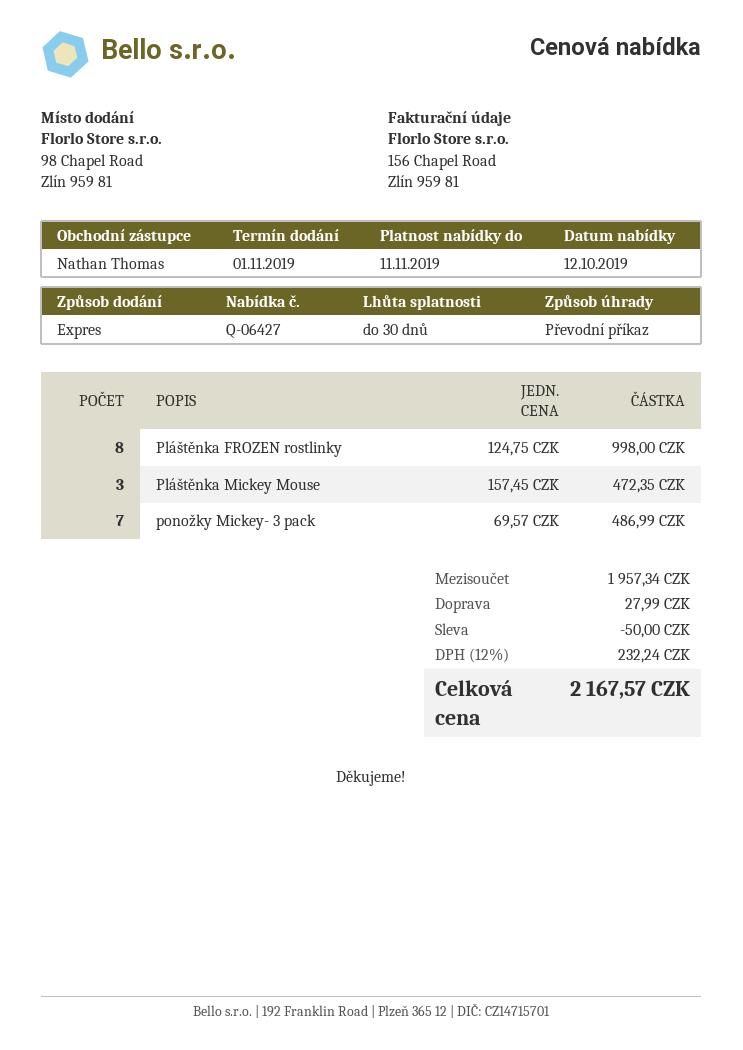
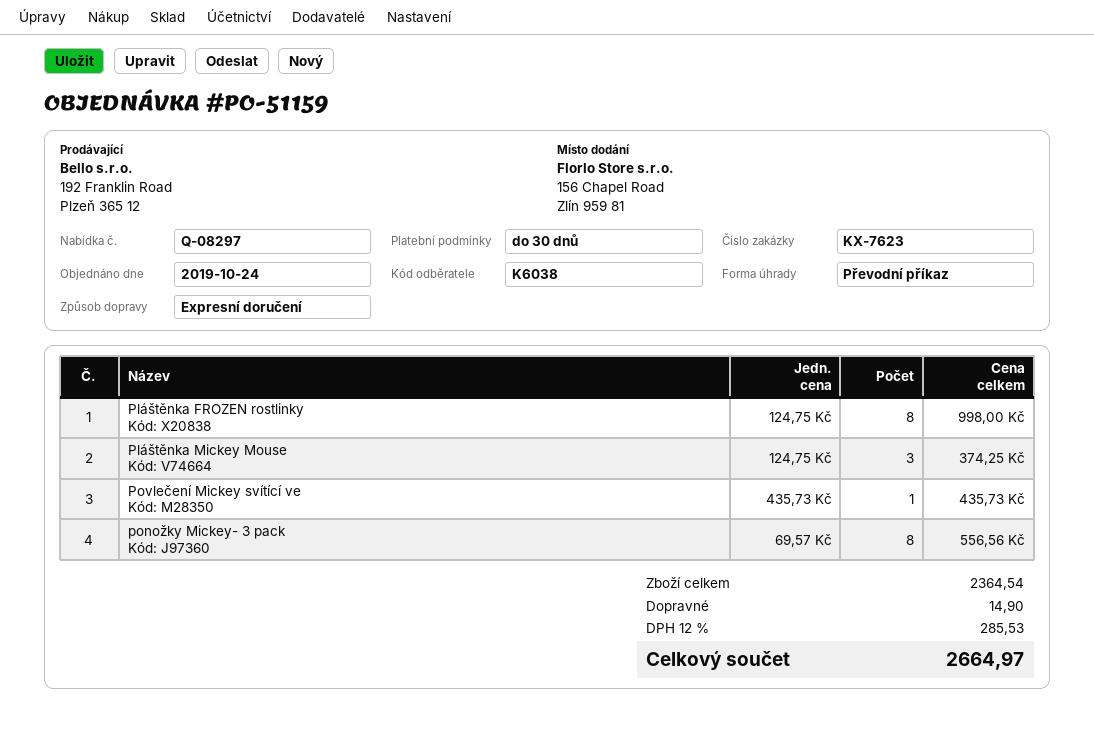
quote number: Q-06427 -> Q-08297
ship to: 98 Chapel Road, Zlín 959 81 -> 156 Chapel Road, Zlín 959 81
Pláštěnka Mickey Mouse: 3 x 157.45 = 472.35 -> 3 x 124.75 = 374.25
ponožky Mickey- 3 pack: 7 x 69.57 = 486.99 -> 8 x 69.57 = 556.56
Povlečení Mickey svítící ve: none -> 1 x 435.73 = 435.73
subtotal: 1957.34 -> 2364.54
discount: 50.00 -> none
shipping: 27.99 -> 14.90
tax: 12% = 232.24 -> 12% = 285.53
total: 2167.57 -> 2664.97

